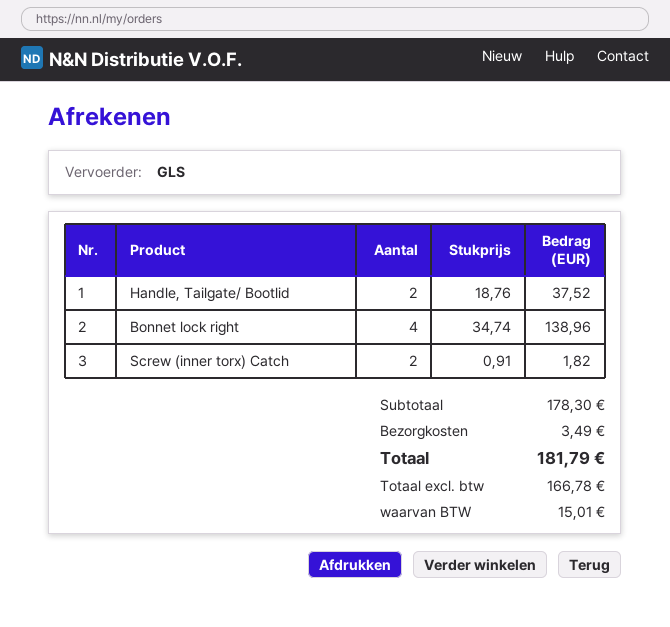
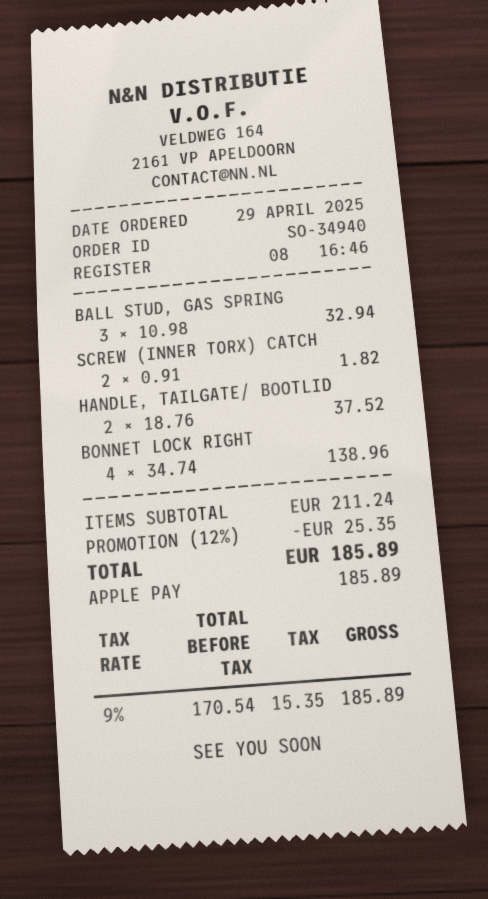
BALL STUD, GAS SPRING: none -> 3 x 10.98 = 32.94
subtotal: 178.30 -> 211.24
discount: none -> 12% = 25.35
shipping: 3.49 -> none
net: 166.78 -> 170.54
tax: 15.01 -> 15.35
total: 181.79 -> 185.89

